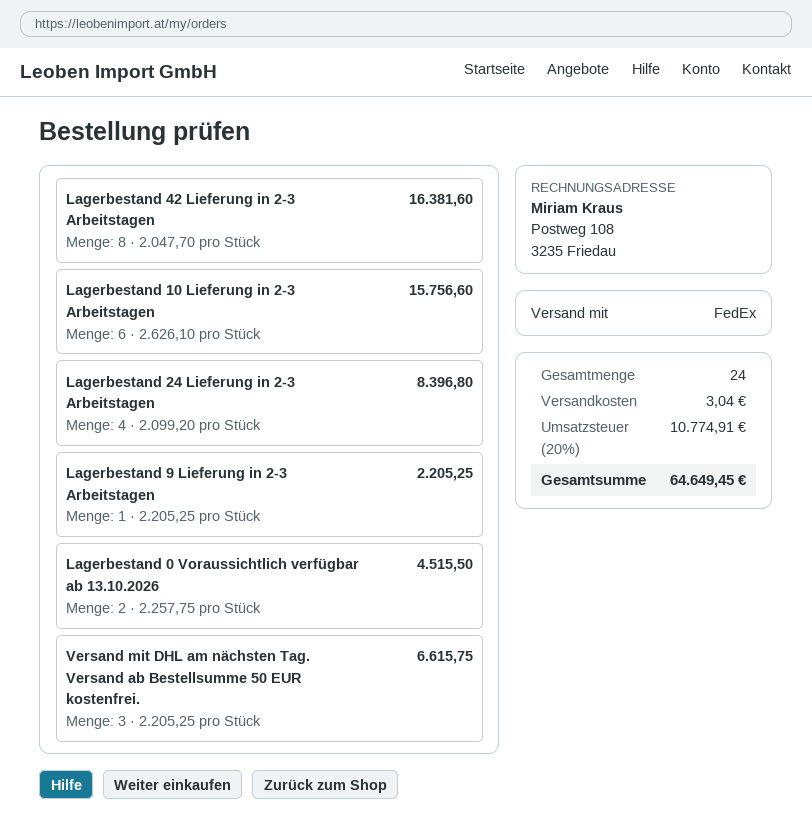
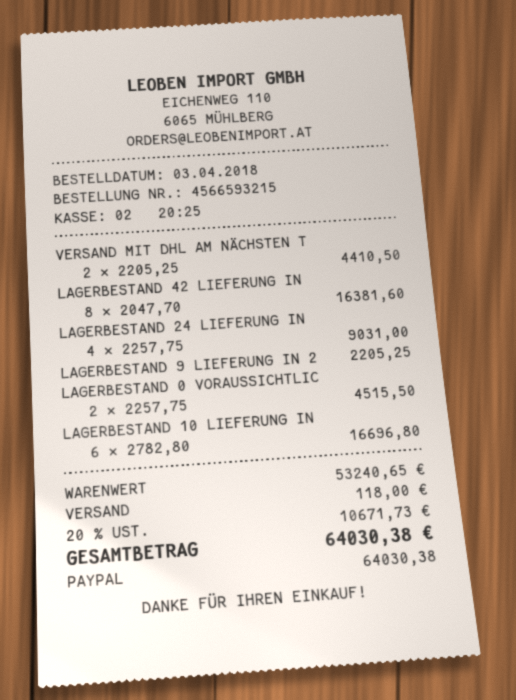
Lagerbestand 10 Lieferung in 2-3 Arbeitstagen: 6 x 2626.10 = 15756.60 -> 6 x 2782.80 = 16696.80
Lagerbestand 24 Lieferung in 2-3 Arbeitstagen: 4 x 2099.20 = 8396.80 -> 4 x 2257.75 = 9031.00
Versand mit DHL am nächsten Tag. Versand ab Bestellsumme 50 EUR kostenfrei.: 3 x 2205.25 = 6615.75 -> 2 x 2205.25 = 4410.50
shipping: 3.04 -> 118.00
tax: 20% = 10774.91 -> 20% = 10671.73
total: 64649.45 -> 64030.38

